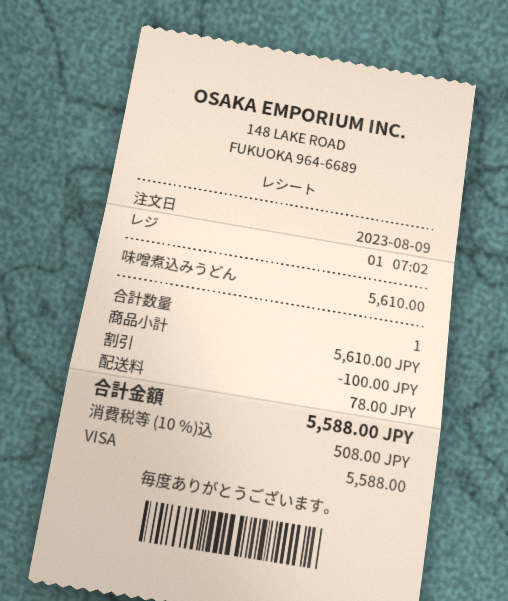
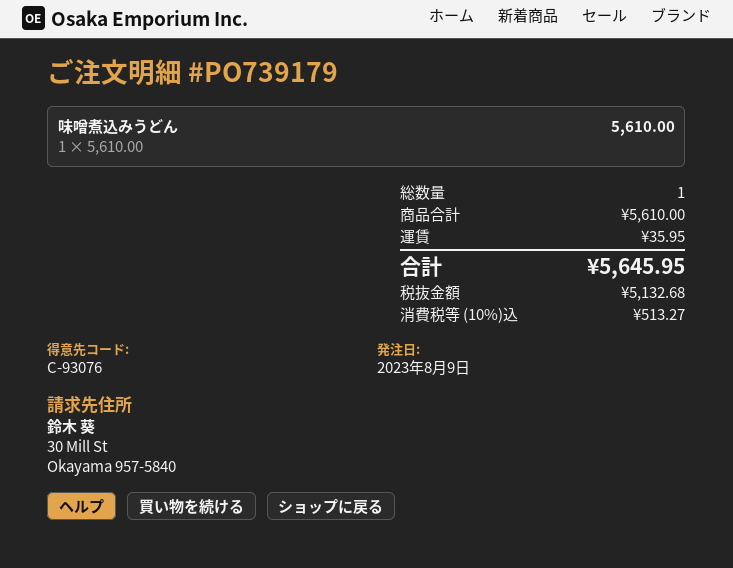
discount: 100.00 -> none
shipping: 78.00 -> 35.95
tax: 10% = 508.00 -> 10% = 513.27
total: 5588.00 -> 5645.95

